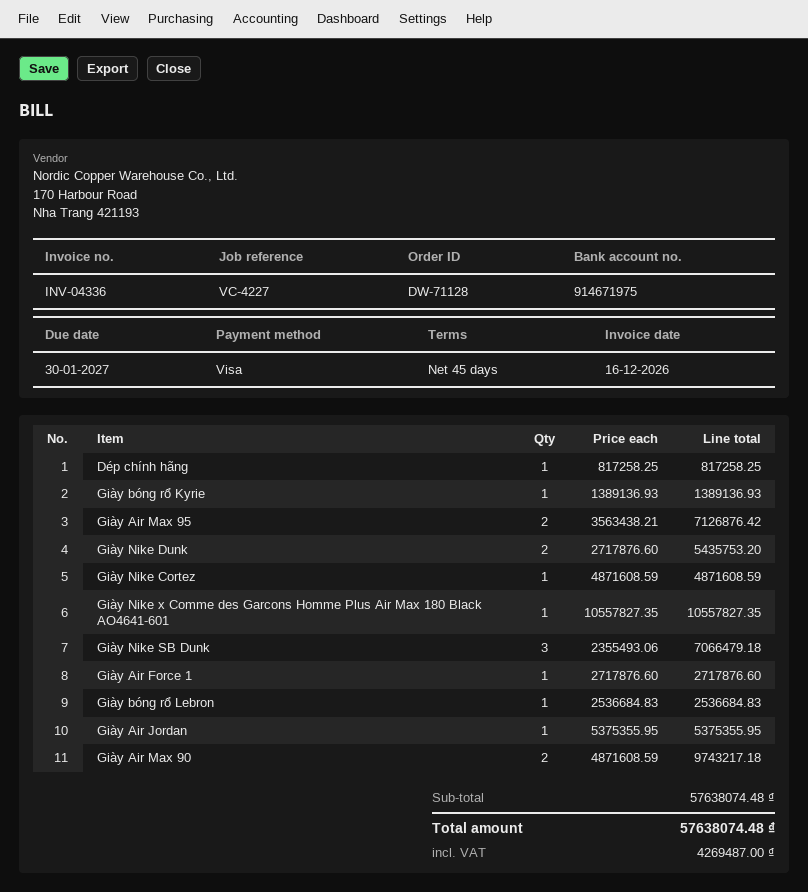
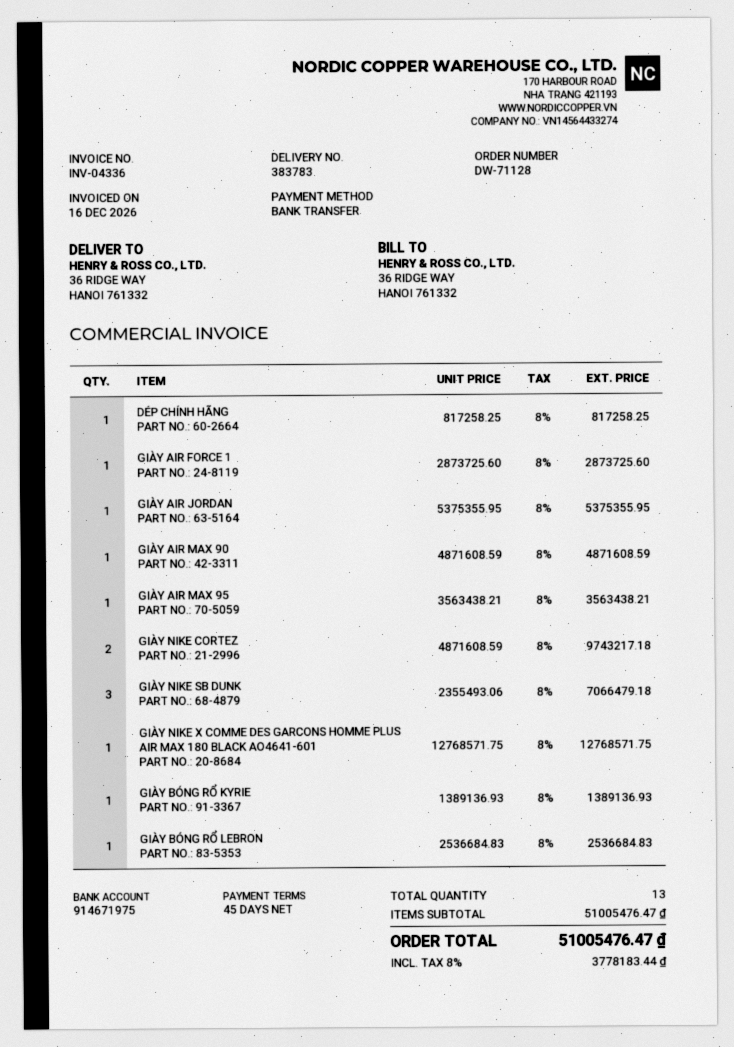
payment method: Visa -> bank transfer
Giày Air Max 95: 2 x 3563438.21 = 7126876.42 -> 1 x 3563438.21 = 3563438.21
Giày Nike Dunk: 2 x 2717876.60 = 5435753.20 -> none
Giày Nike Cortez: 1 x 4871608.59 = 4871608.59 -> 2 x 4871608.59 = 9743217.18
Giày Nike x Comme des Garcons Homme Plus Air Max 180 Black AO4641-601: 1 x 10557827.35 = 10557827.35 -> 1 x 12768571.75 = 12768571.75
Giày Air Force 1: 1 x 2717876.60 = 2717876.60 -> 1 x 2873725.60 = 2873725.60
Giày Air Max 90: 2 x 4871608.59 = 9743217.18 -> 1 x 4871608.59 = 4871608.59
subtotal: 57638074.48 -> 51005476.47
tax: 4269487.00 -> 3778183.44
total: 57638074.48 -> 51005476.47

